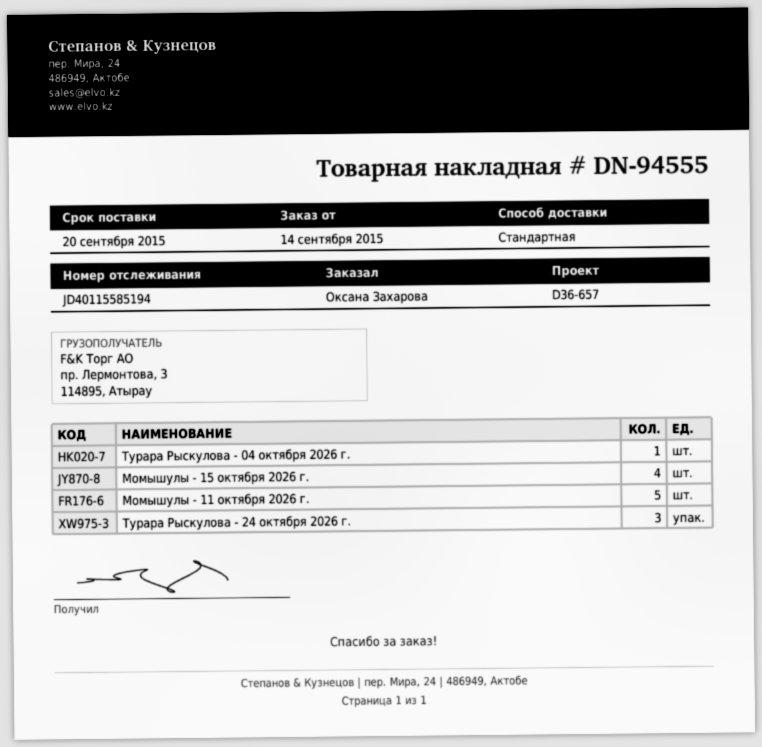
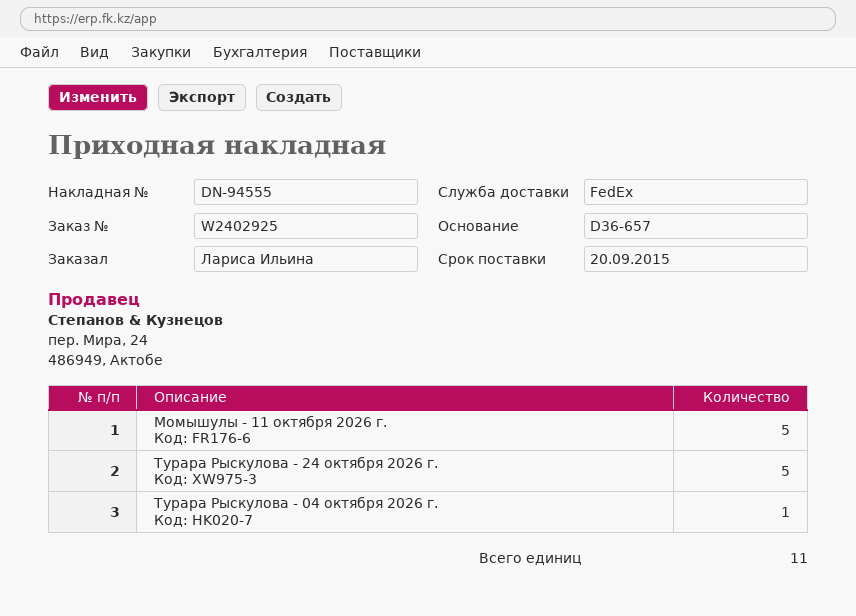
ordered by: Оксана Захарова -> Лариса Ильина
shipping method: standard -> FedEx
Момышулы - 15 октября 2026 г.: 4 -> none
Турара Рыскулова - 24 октября 2026 г.: 3 -> 5

